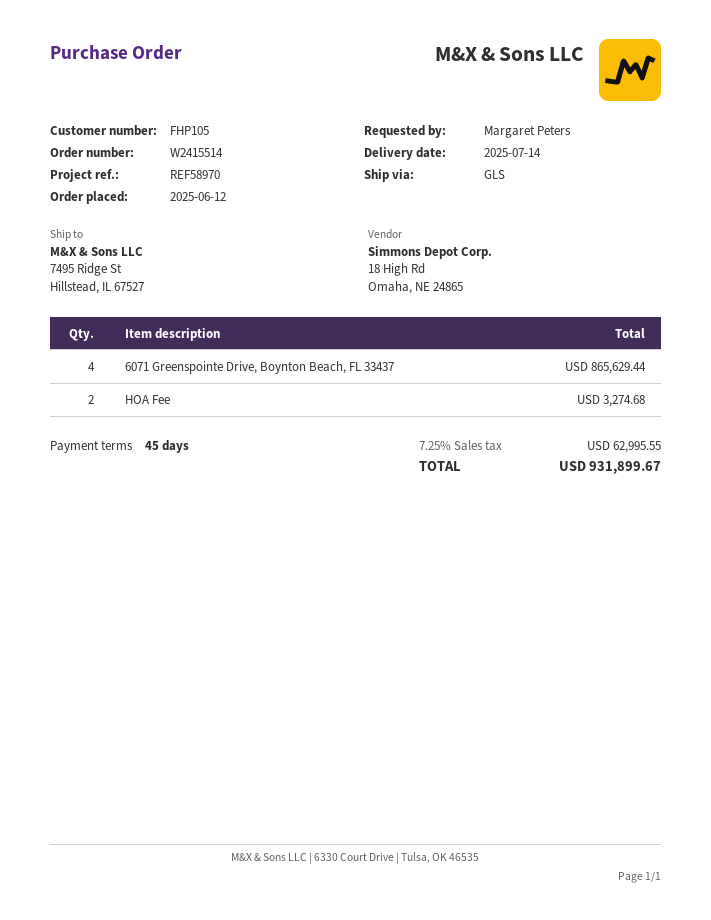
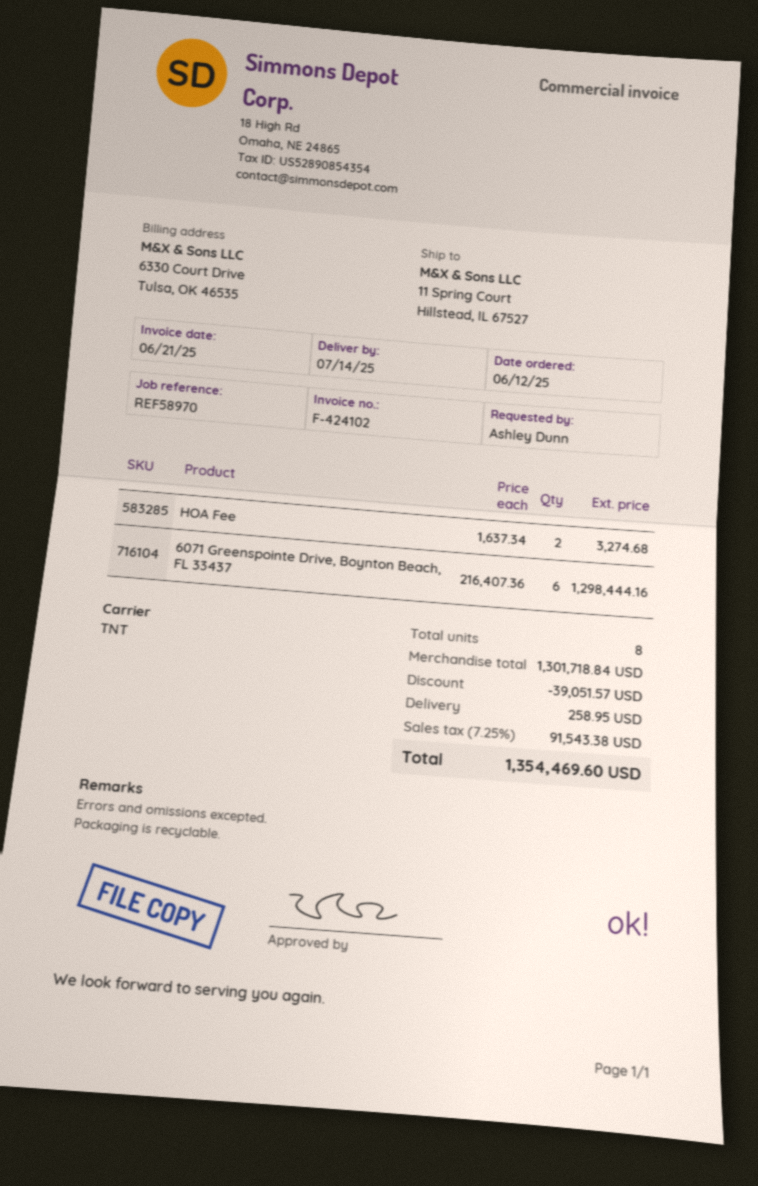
ordered by: Margaret Peters -> Ashley Dunn
shipping method: GLS -> TNT
ship to: 7495 Ridge St, Hillstead, IL 67527 -> 11 Spring Court, Hillstead, IL 67527
6071 Greenspointe Drive, Boynton Beach, FL 33437: 4 for 865629.44 -> 6 for 1298444.16
discount: none -> 39051.57
shipping: none -> 258.95
tax: 7.25% = 62995.55 -> 7.25% = 91543.38
total: 931899.67 -> 1354469.60

